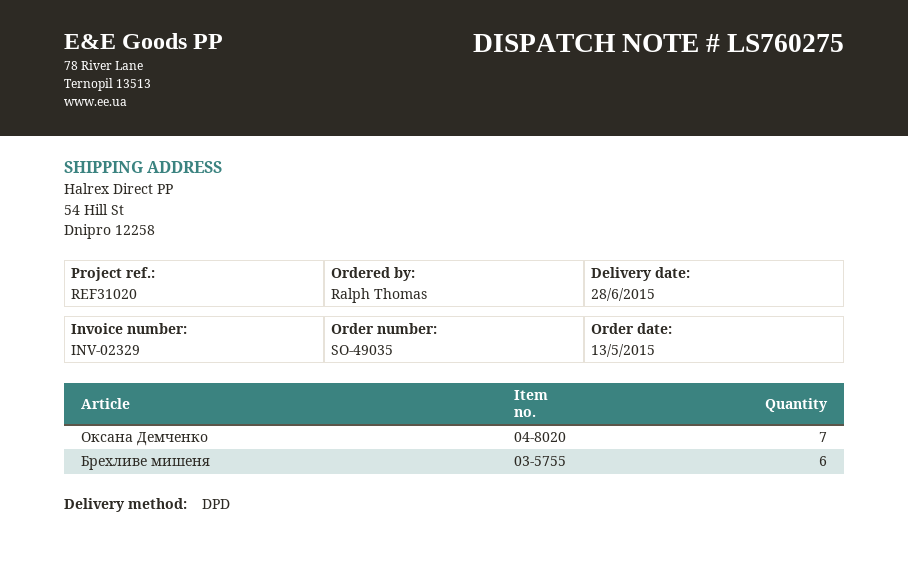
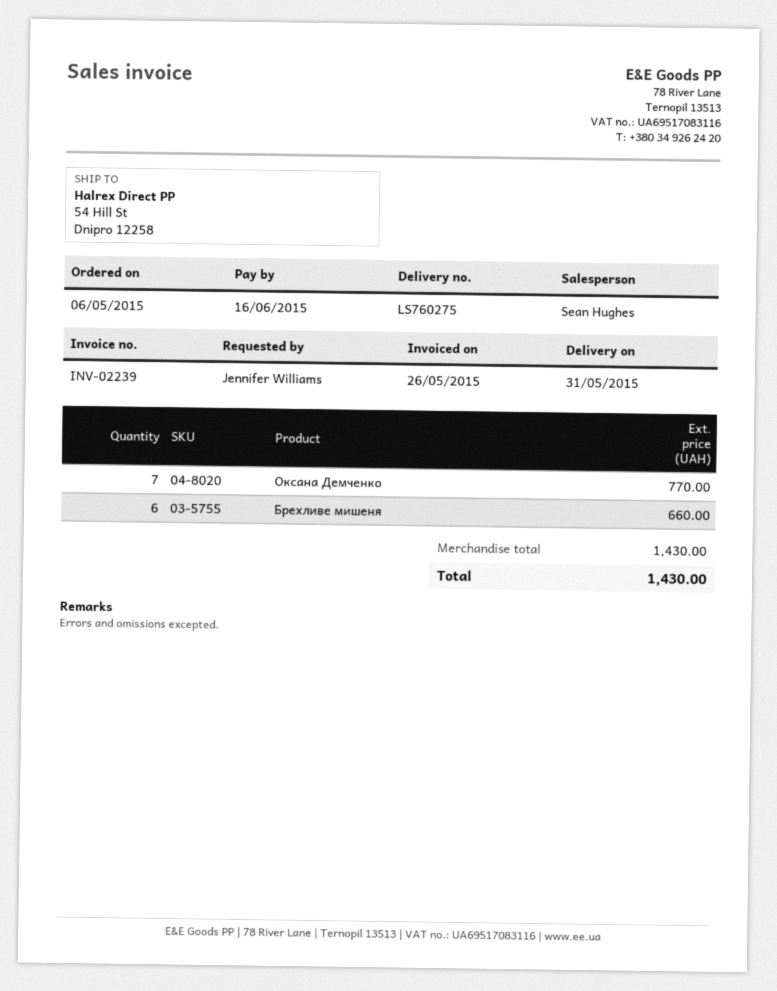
order date: 2015-05-13 -> 2015-05-06
delivery date: 2015-06-28 -> 2015-05-31
invoice number: INV-02329 -> INV-02239
ordered by: Ralph Thomas -> Jennifer Williams

